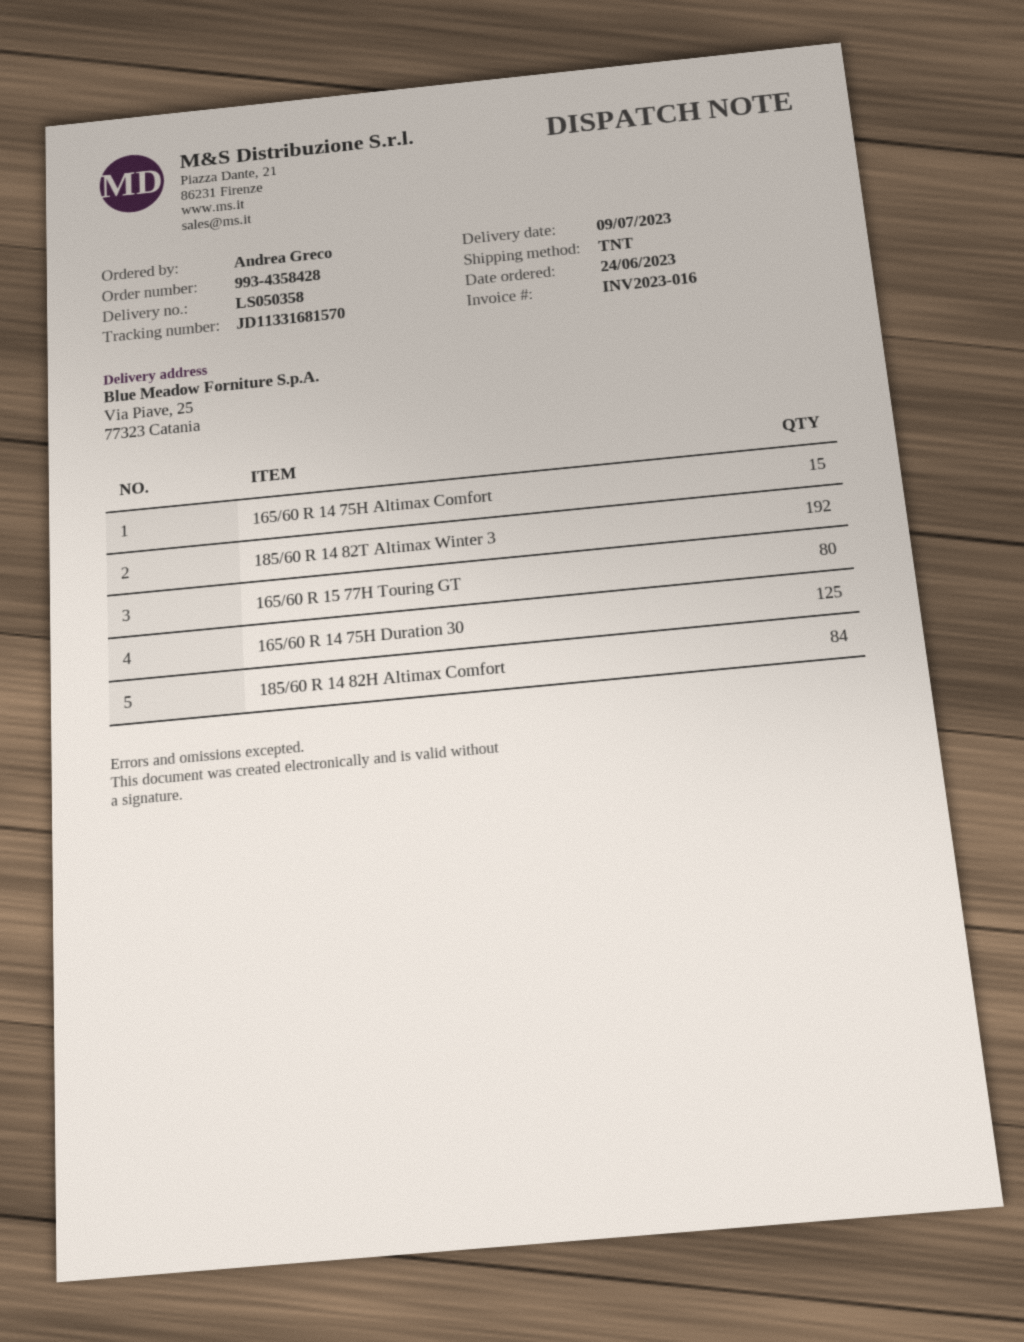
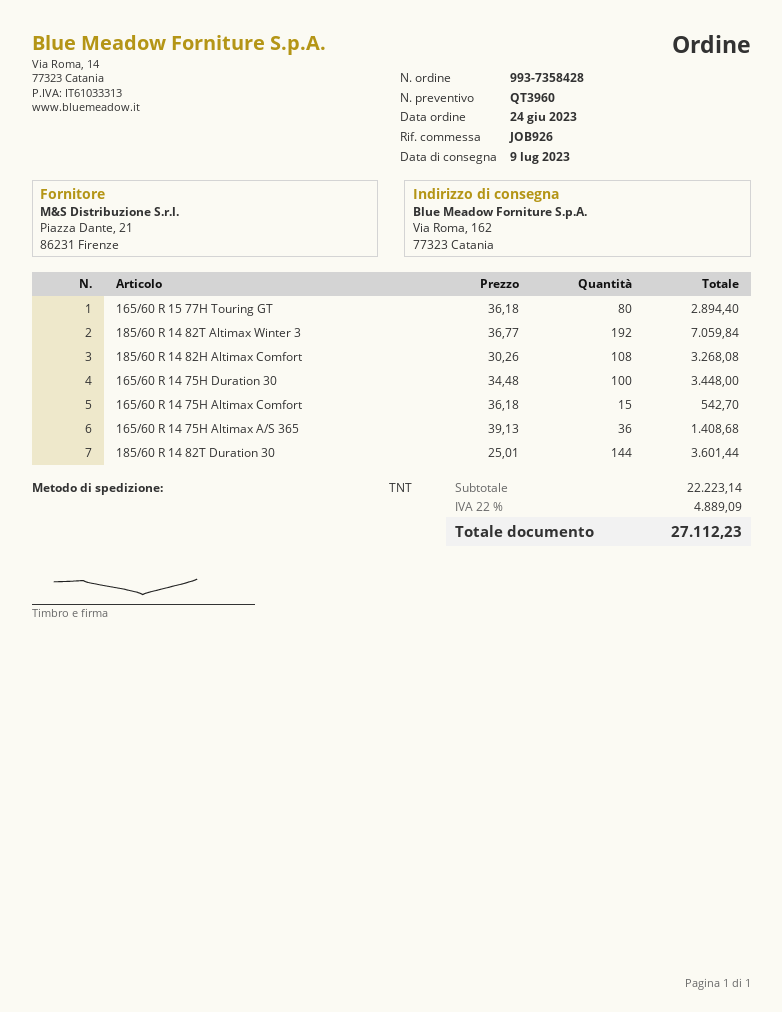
order number: 993-4358428 -> 993-7358428
ship to: Via Piave, 25, 77323 Catania -> Via Roma, 162, 77323 Catania
165/60 R 14 75H Duration 30: 125 -> 100
185/60 R 14 82H Altimax Comfort: 84 -> 108
165/60 R 14 75H Altimax A/S 365: none -> 36
185/60 R 14 82T Duration 30: none -> 144

